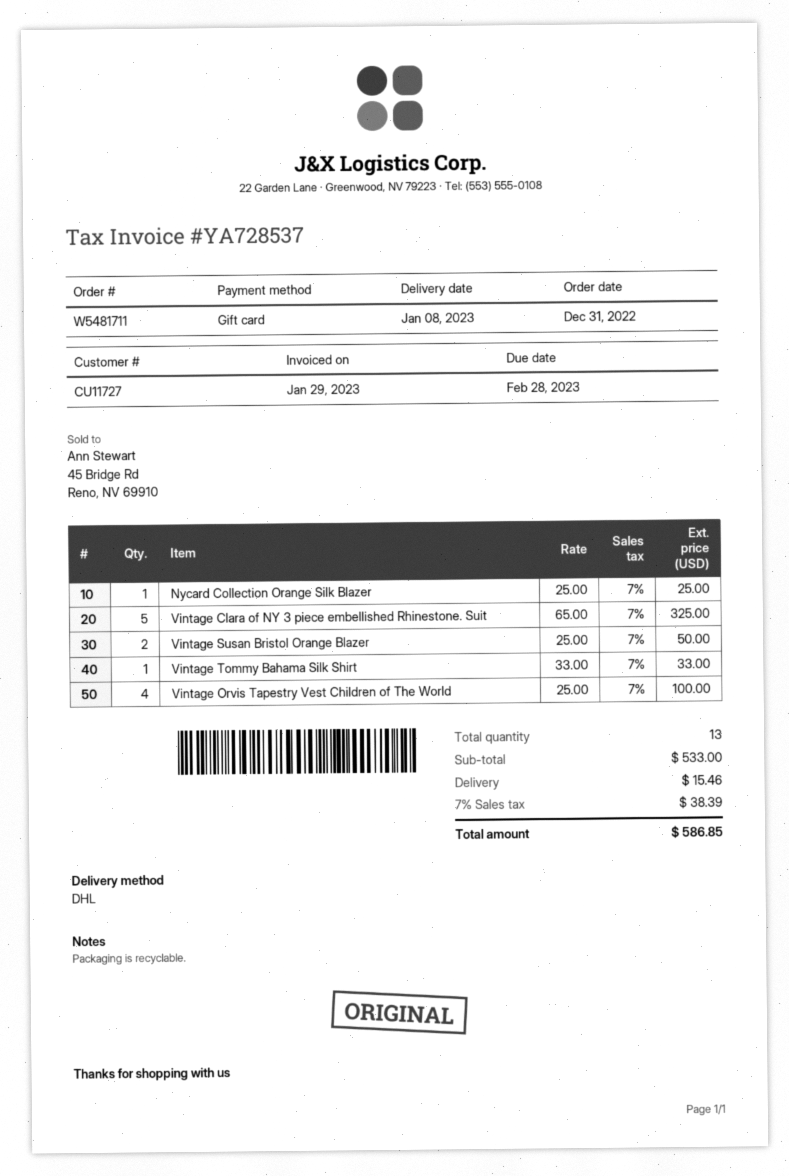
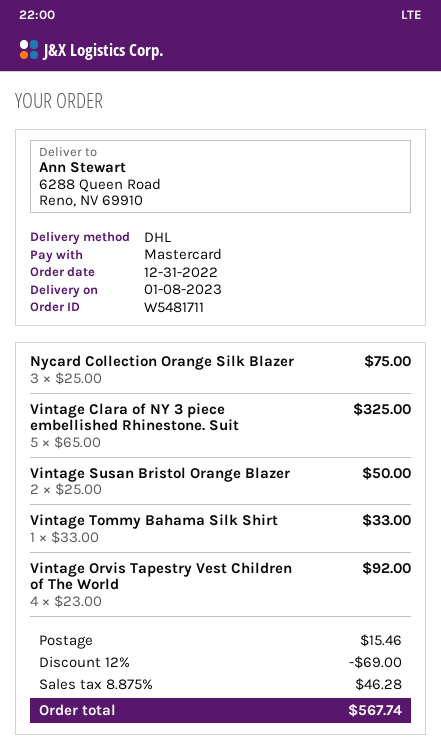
payment method: gift card -> Mastercard
Nycard Collection Orange Silk Blazer: 1 x 25.00 = 25.00 -> 3 x 25.00 = 75.00
Vintage Orvis Tapestry Vest Children of The World: 4 x 25.00 = 100.00 -> 4 x 23.00 = 92.00
discount: none -> 12% = 69.00
tax: 7% = 38.39 -> 8.875% = 46.28
total: 586.85 -> 567.74

